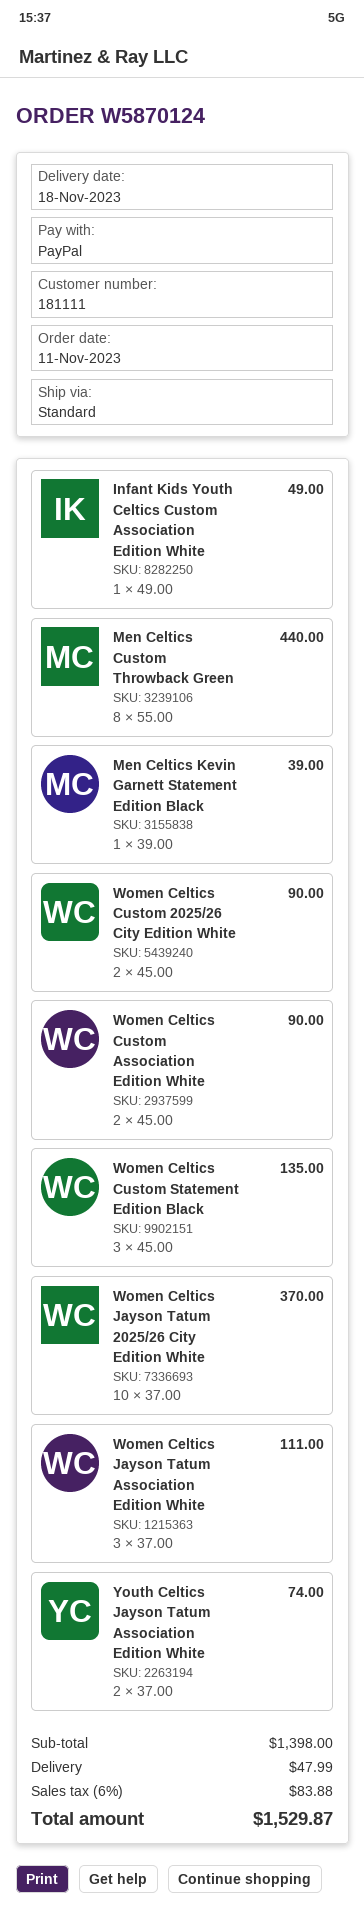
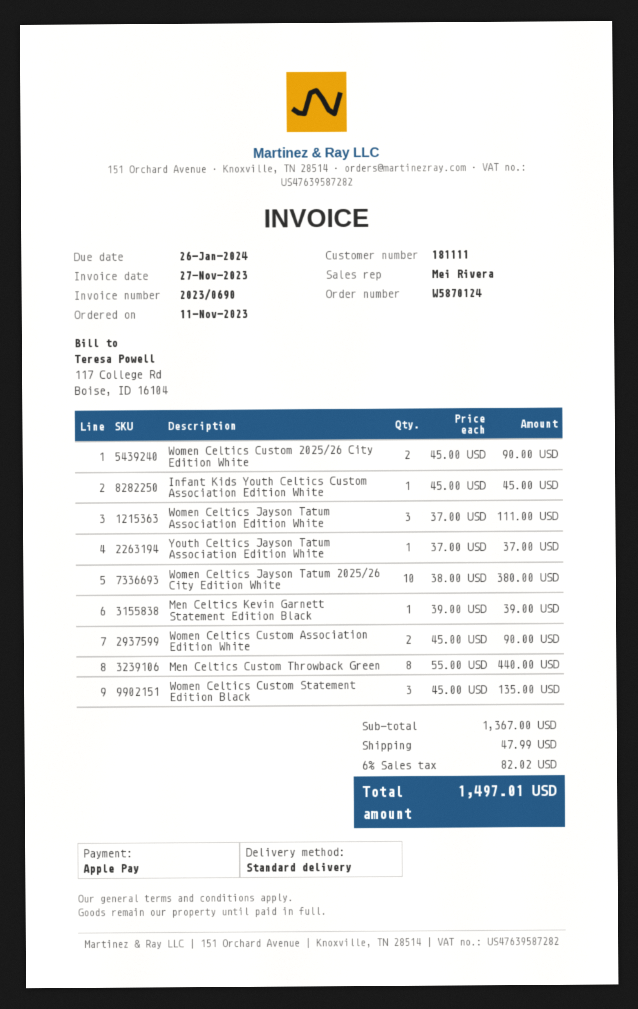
payment method: PayPal -> Apple Pay
Infant Kids Youth Celtics Custom Association Edition White: 1 x 49.00 = 49.00 -> 1 x 45.00 = 45.00
Women Celtics Jayson Tatum 2025/26 City Edition White: 10 x 37.00 = 370.00 -> 10 x 38.00 = 380.00
Youth Celtics Jayson Tatum Association Edition White: 2 x 37.00 = 74.00 -> 1 x 37.00 = 37.00
subtotal: 1398.00 -> 1367.00
tax: 6% = 83.88 -> 6% = 82.02
total: 1529.87 -> 1497.01

